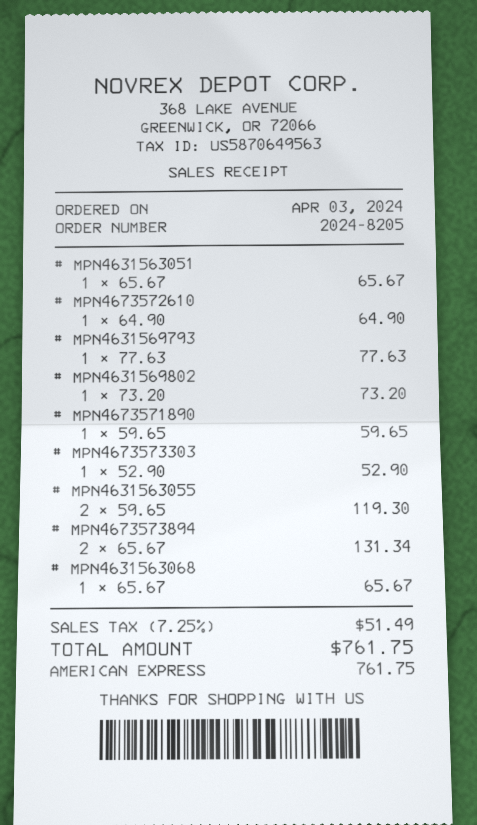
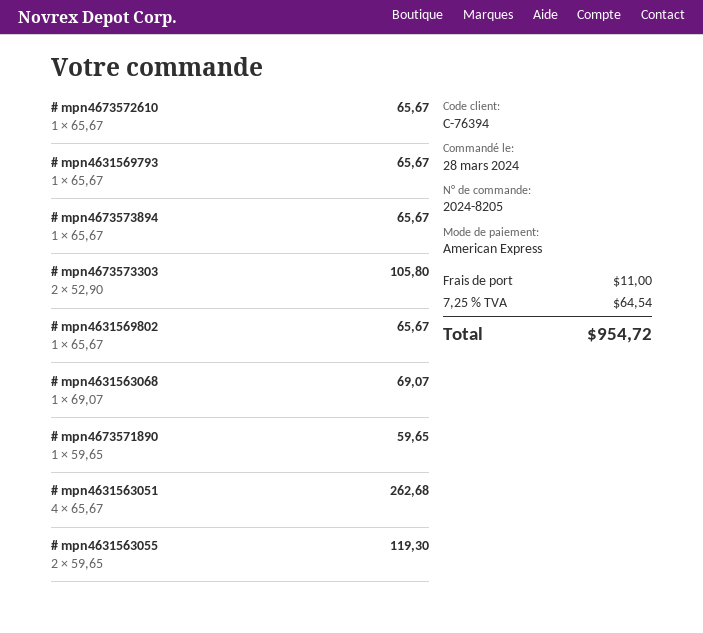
order date: 2024-04-03 -> 2024-03-28
# MPN4631563051: 1 x 65.67 = 65.67 -> 4 x 65.67 = 262.68
# MPN4673572610: 1 x 64.90 = 64.90 -> 1 x 65.67 = 65.67
# MPN4631569793: 1 x 77.63 = 77.63 -> 1 x 65.67 = 65.67
# MPN4631569802: 1 x 73.20 = 73.20 -> 1 x 65.67 = 65.67
# MPN4673573303: 1 x 52.90 = 52.90 -> 2 x 52.90 = 105.80
# MPN4673573894: 2 x 65.67 = 131.34 -> 1 x 65.67 = 65.67
# MPN4631563068: 1 x 65.67 = 65.67 -> 1 x 69.07 = 69.07
shipping: none -> 11.00
tax: 7.25% = 51.49 -> 7.25% = 64.54
total: 761.75 -> 954.72

